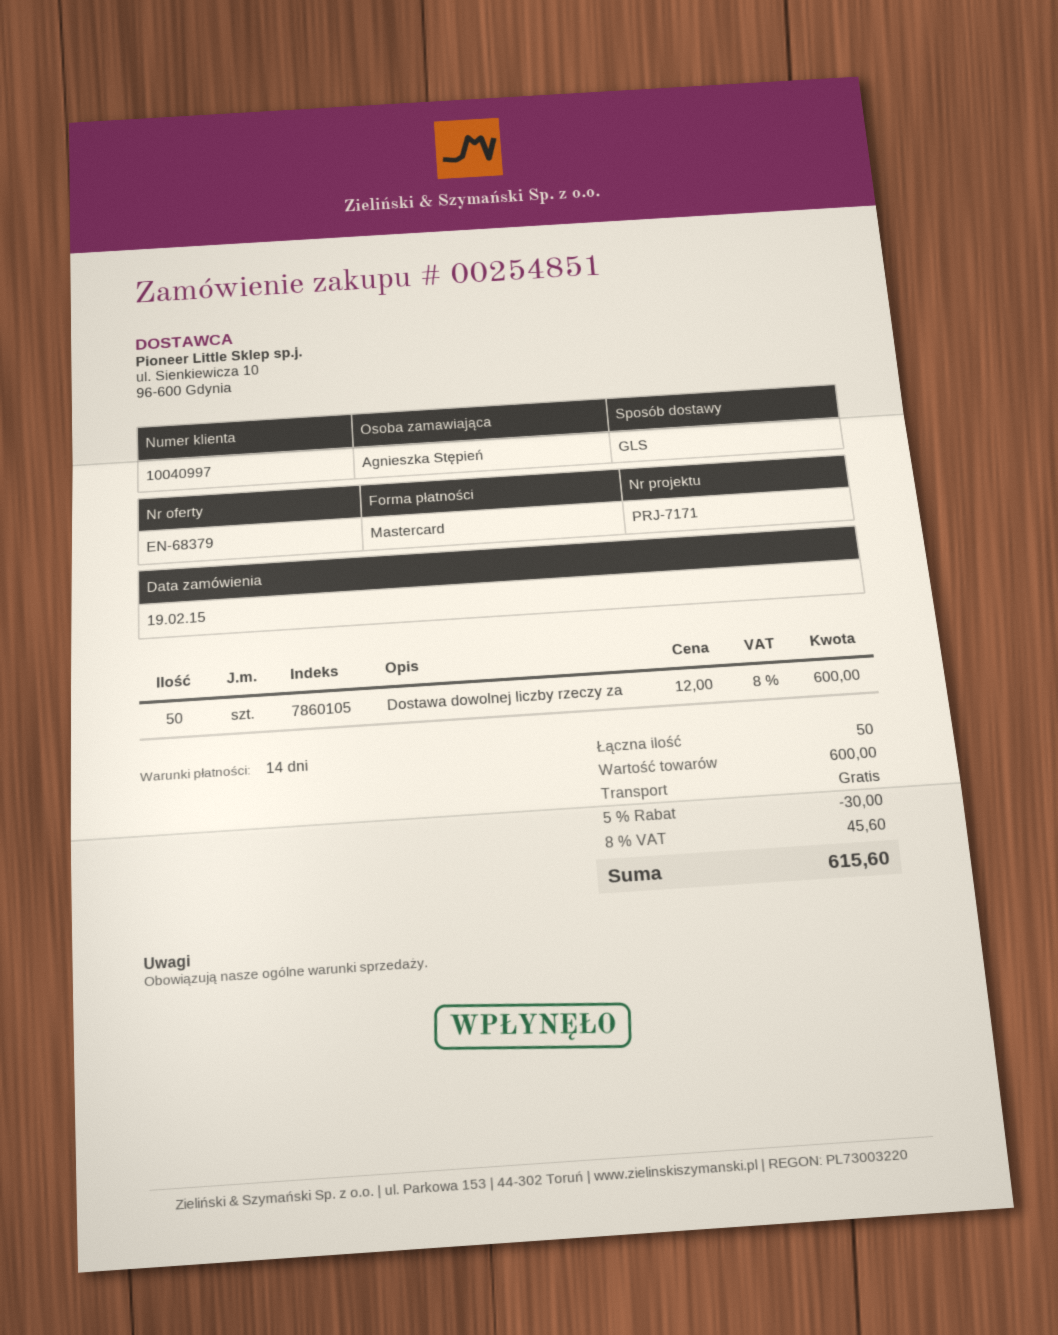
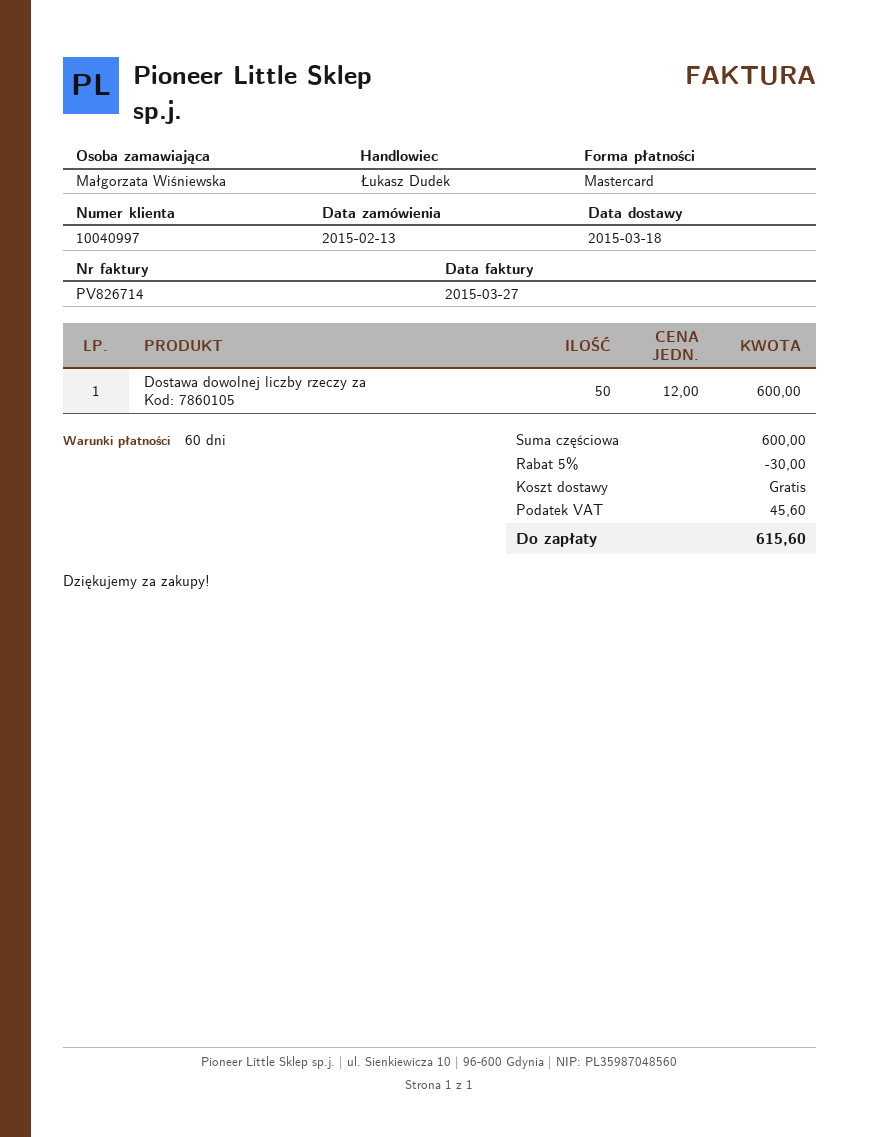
order date: 2015-02-19 -> 2015-02-13
payment terms: 14 days -> 60 days
ordered by: Agnieszka Stępień -> Małgorzata Wiśniewska

